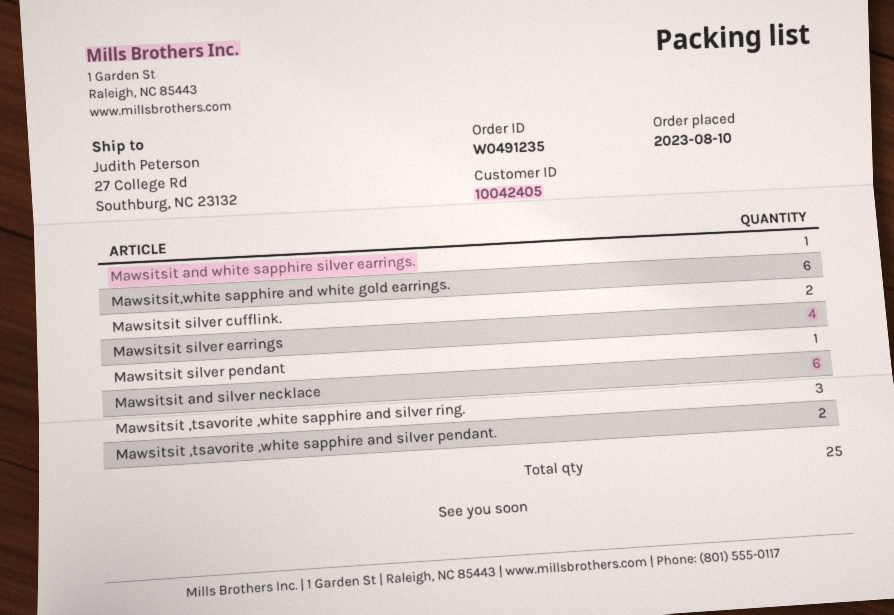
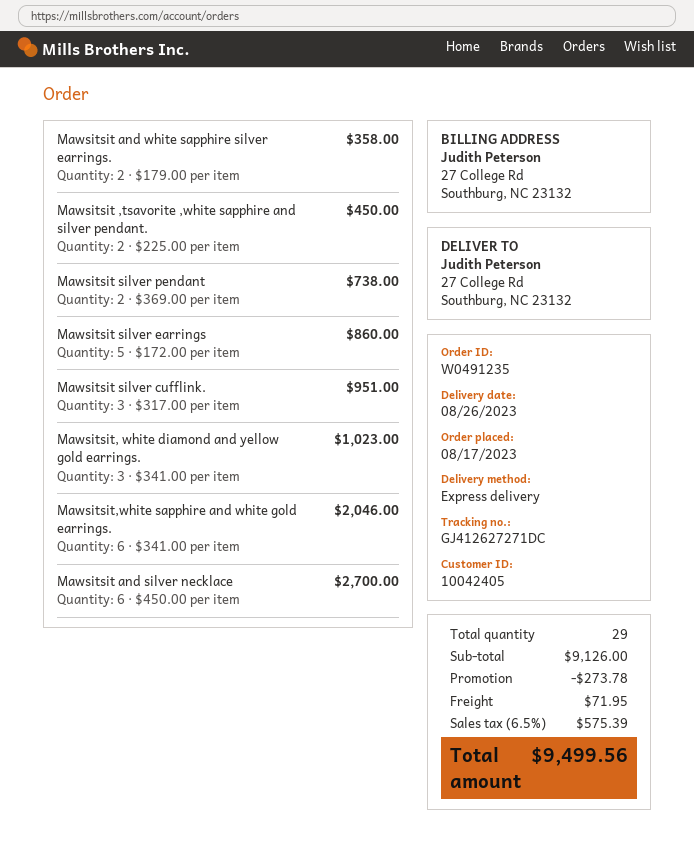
order date: 2023-08-10 -> 2023-08-17
Mawsitsit and white sapphire silver earrings.: 1 -> 2
Mawsitsit silver cufflink.: 2 -> 3
Mawsitsit silver earrings: 4 -> 5
Mawsitsit silver pendant: 1 -> 2
Mawsitsit ,tsavorite ,white sapphire and silver ring.: 3 -> none
Mawsitsit, white diamond and yellow gold earrings.: none -> 3
total quantity: 25 -> 29

